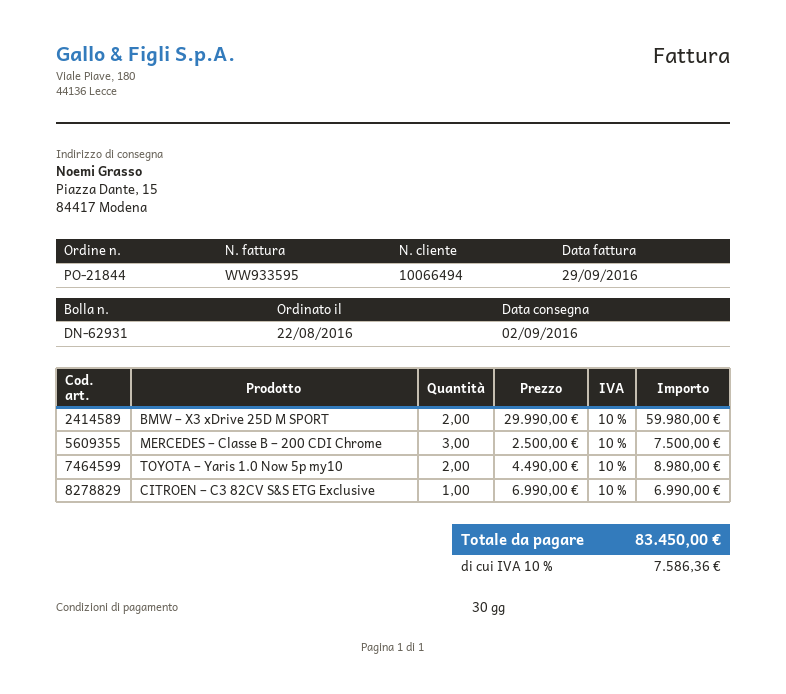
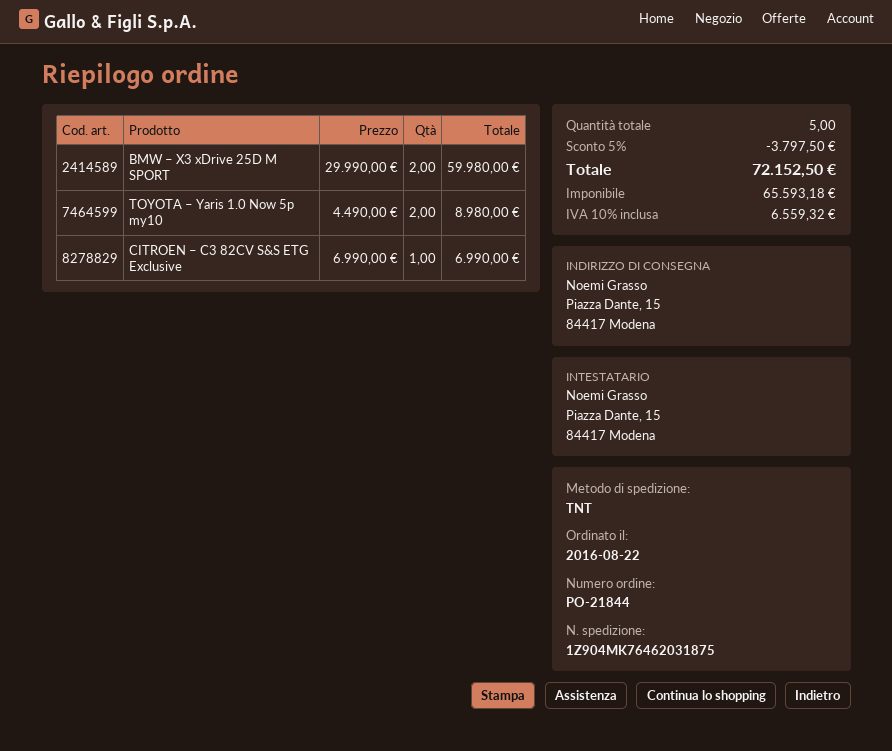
MERCEDES – Classe B – 200 CDI Chrome: 3 x 2500.00 = 7500.00 -> none
discount: none -> 5% = 3797.50
tax: 10% = 7586.36 -> 10% = 6559.32
total: 83450.00 -> 72152.50

